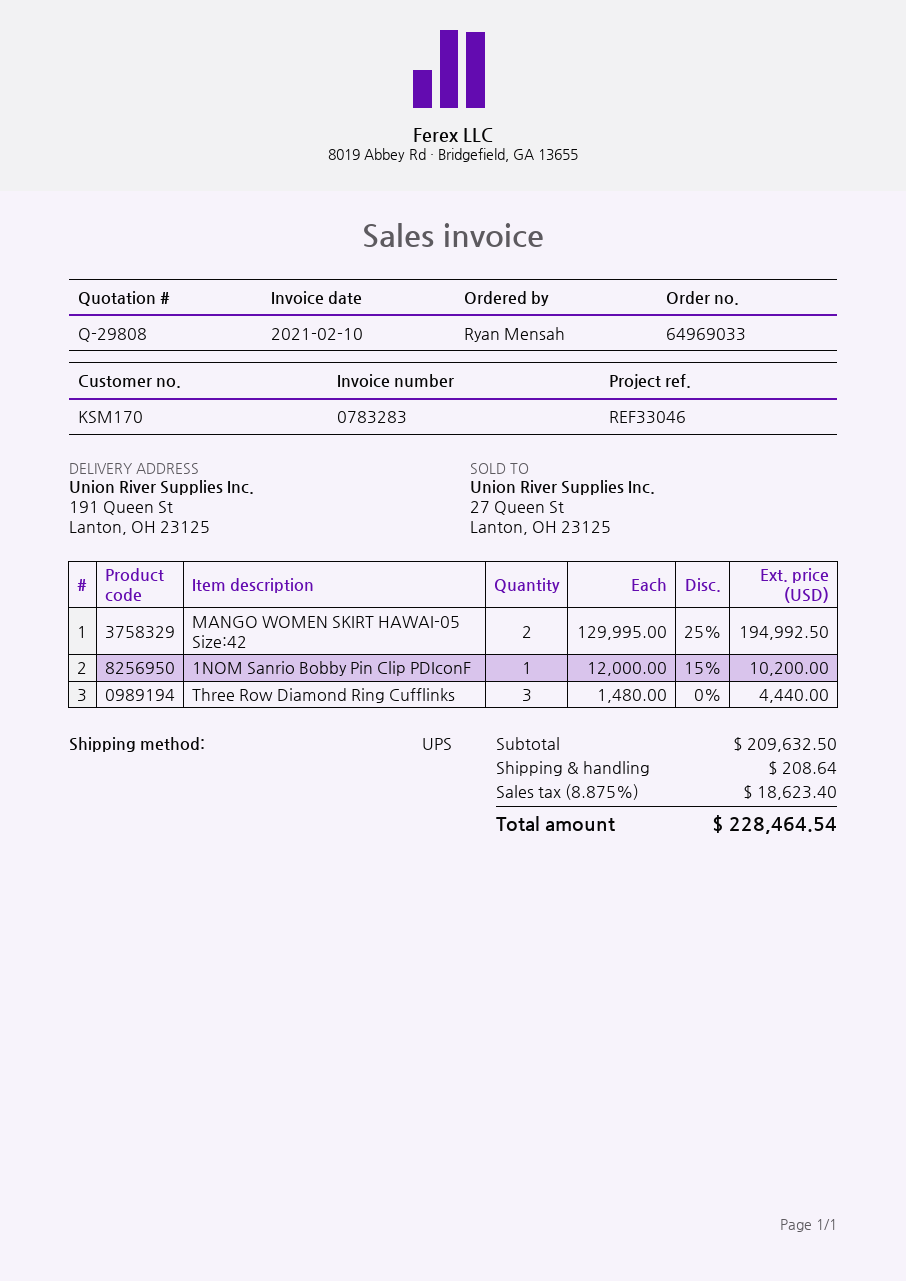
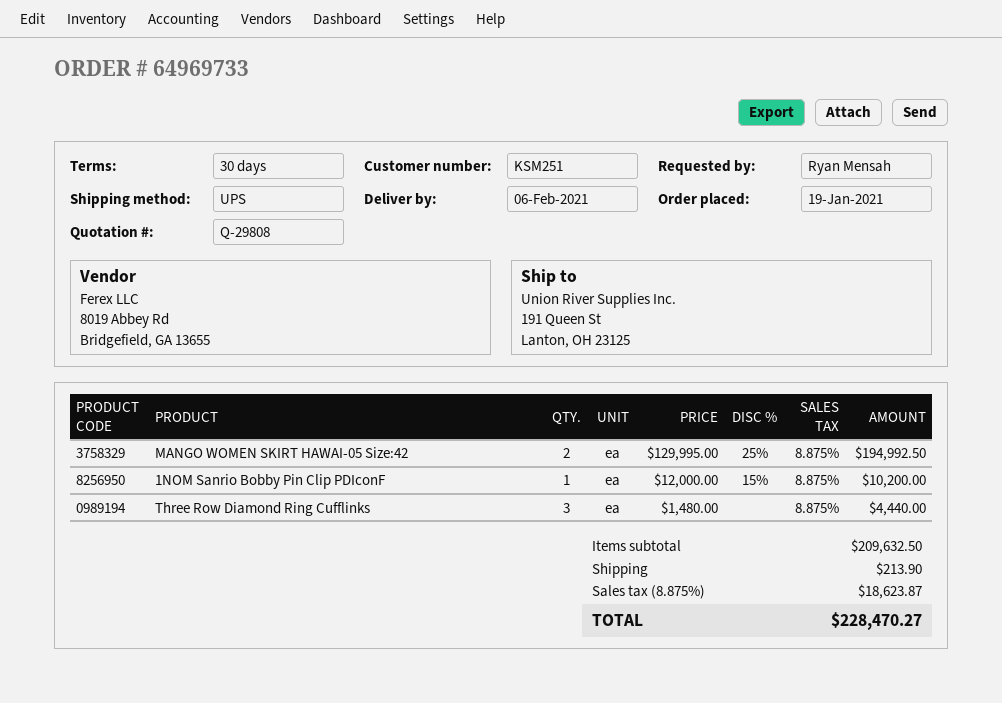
order number: 64969033 -> 64969733
customer number: KSM170 -> KSM251
shipping: 208.64 -> 213.90
tax: 8.875% = 18623.40 -> 8.875% = 18623.87
total: 228464.54 -> 228470.27

